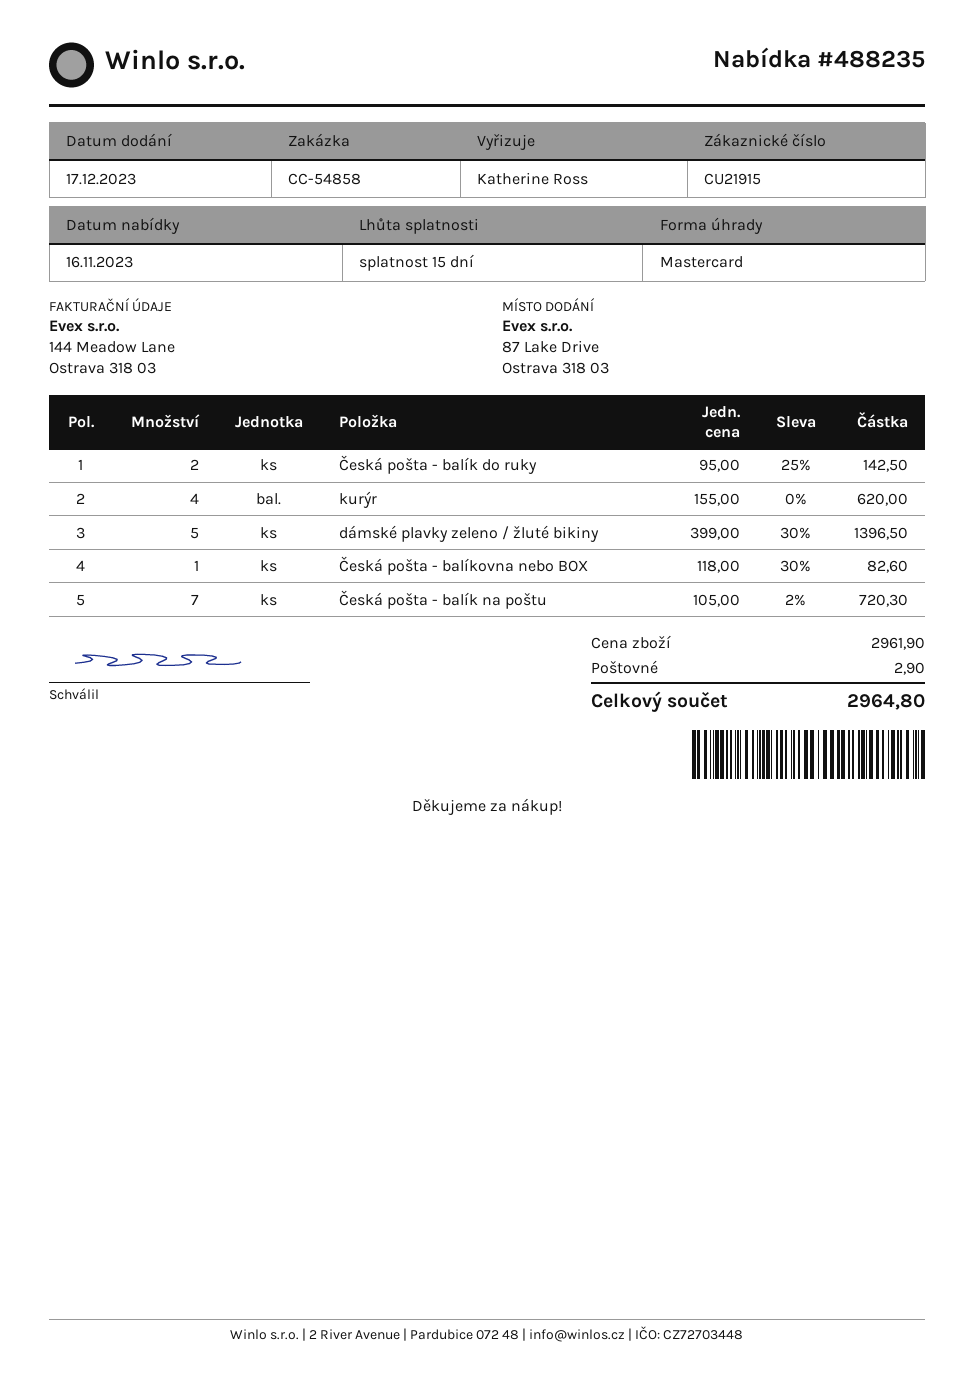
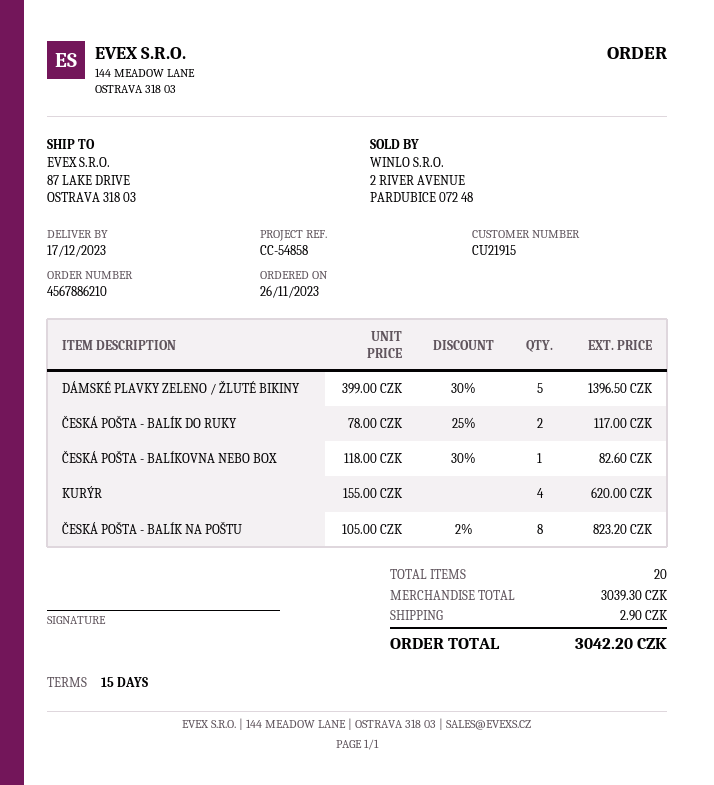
Česká pošta - balík do ruky: 2 x 95.00 - 25% = 142.50 -> 2 x 78.00 - 25% = 117.00
Česká pošta - balík na poštu: 7 x 105.00 - 2% = 720.30 -> 8 x 105.00 - 2% = 823.20
subtotal: 2961.90 -> 3039.30
total: 2964.80 -> 3042.20

